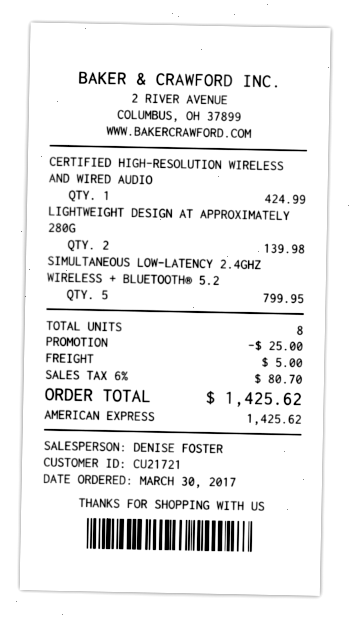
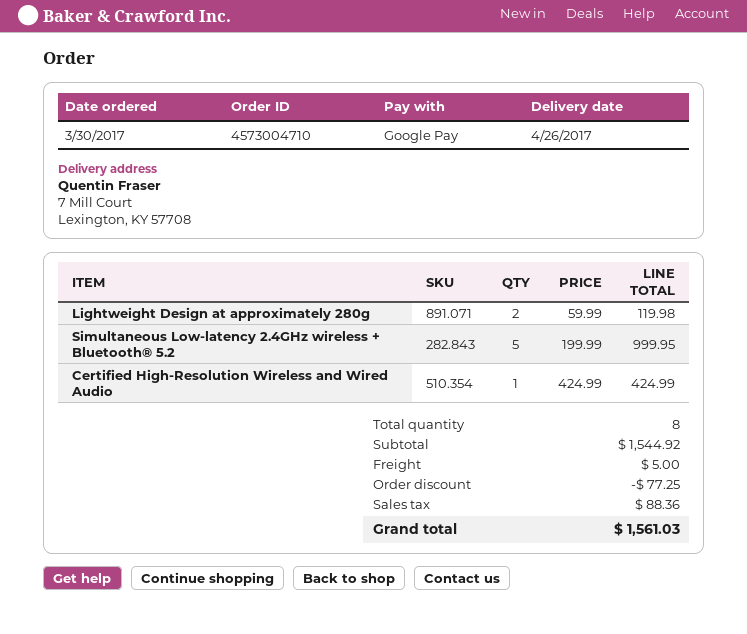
payment method: American Express -> Google Pay
LIGHTWEIGHT DESIGN AT APPROXIMATELY 280G: 2 for 139.98 -> 2 for 119.98
SIMULTANEOUS LOW-LATENCY 2.4GHZ WIRELESS + BLUETOOTH® 5.2: 5 for 799.95 -> 5 for 999.95
discount: 25.00 -> 77.25
tax: 80.70 -> 88.36
total: 1425.62 -> 1561.03

